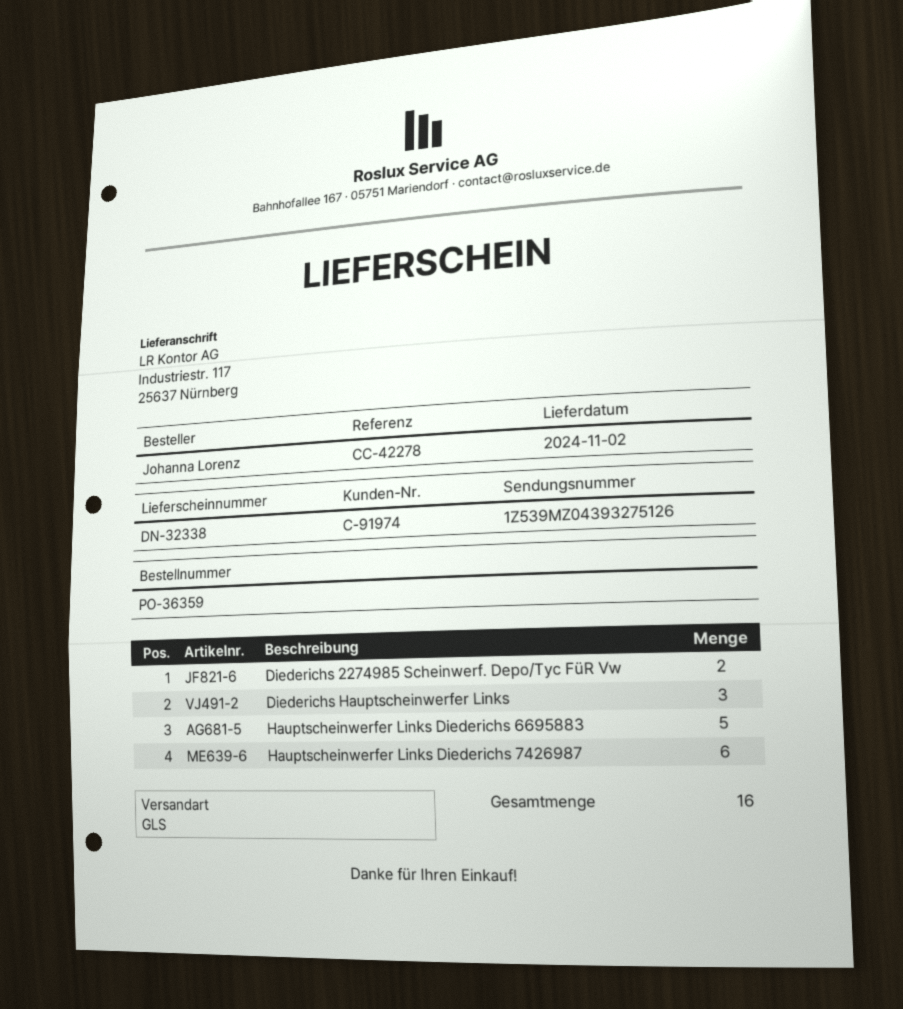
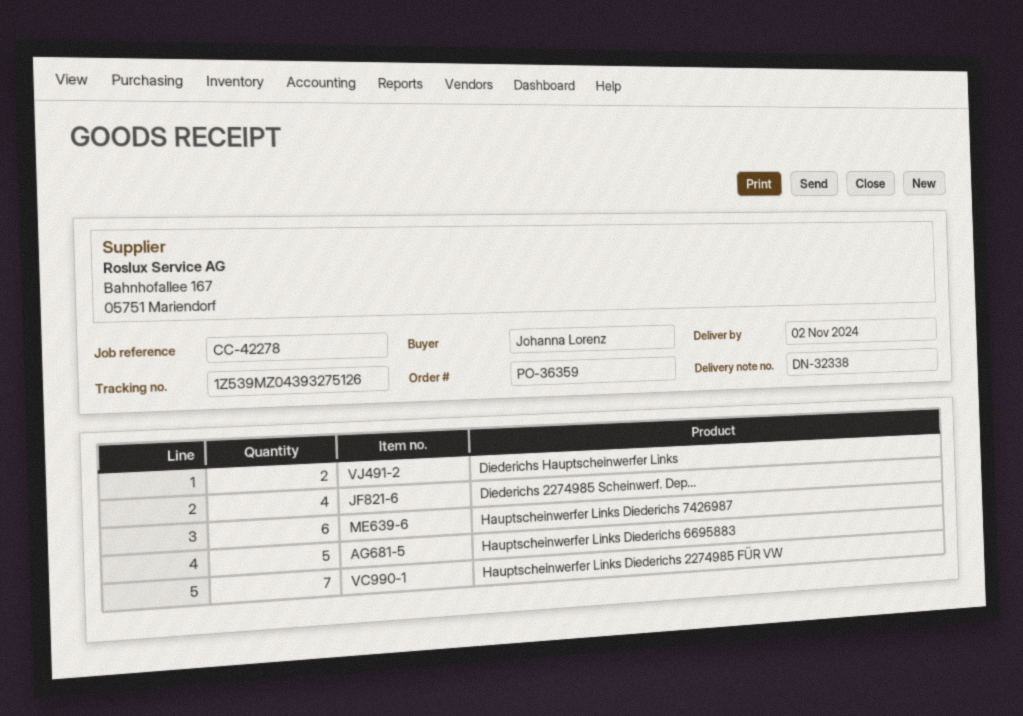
Diederichs 2274985 Scheinwerf. Depo/Tyc FüR Vw: 2 -> 4
Diederichs Hauptscheinwerfer Links: 3 -> 2
Hauptscheinwerfer Links Diederichs 2274985 FÜR VW: none -> 7

